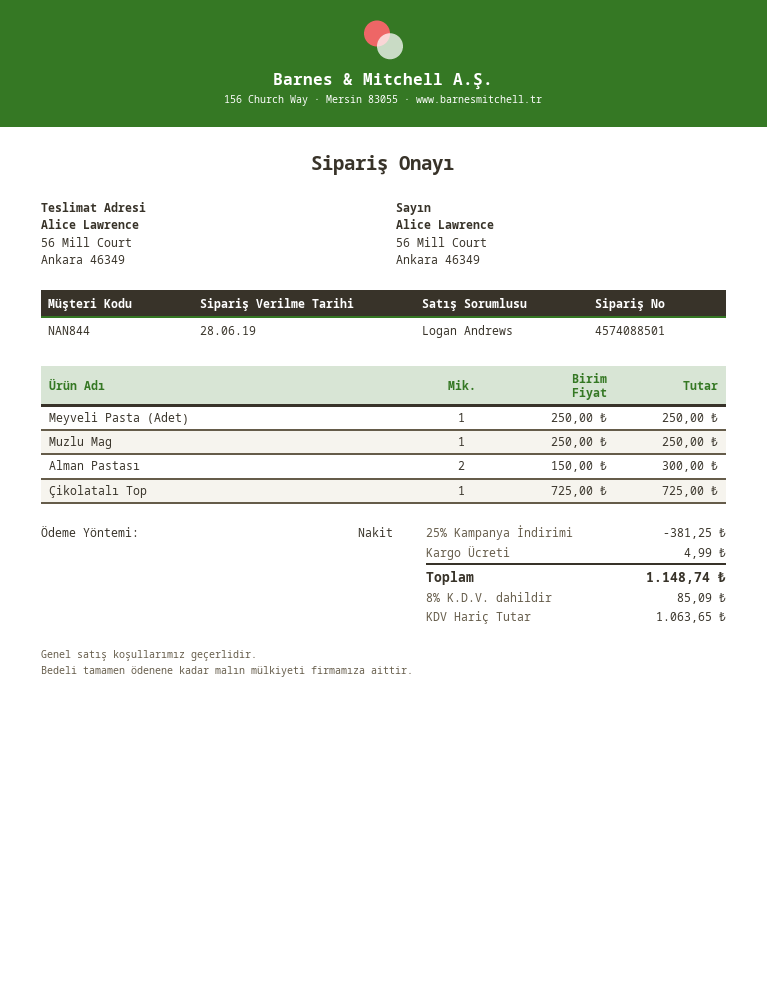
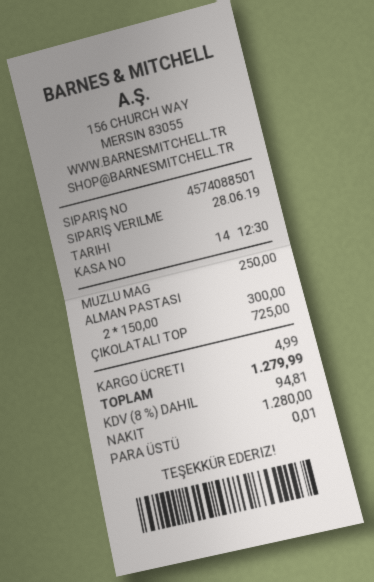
Meyveli Pasta (Adet): 1 x 250.00 = 250.00 -> none
discount: 25% = 381.25 -> none
tax: 8% = 85.09 -> 8% = 94.81
total: 1148.74 -> 1279.99

